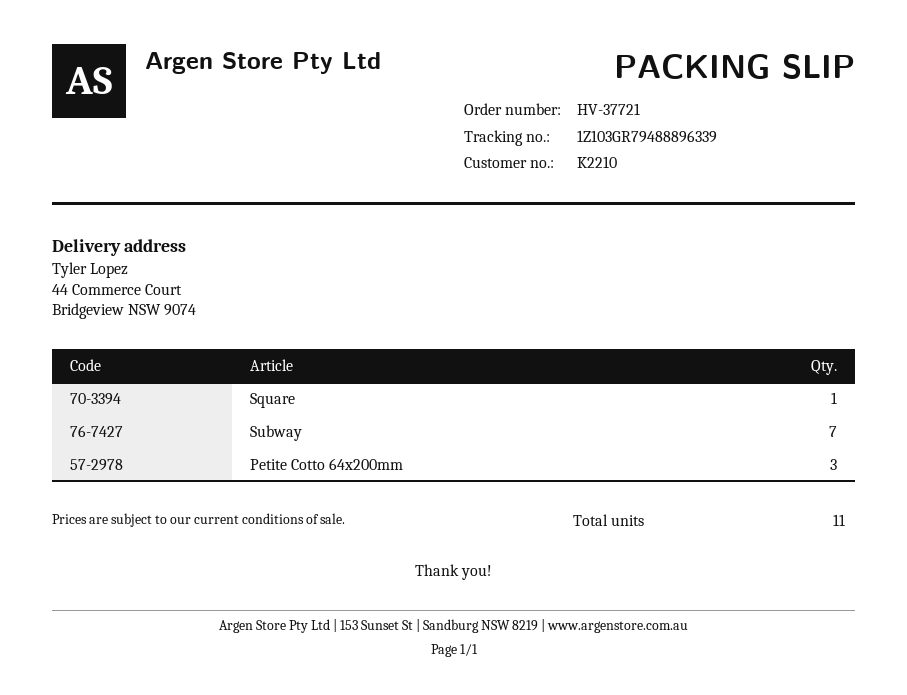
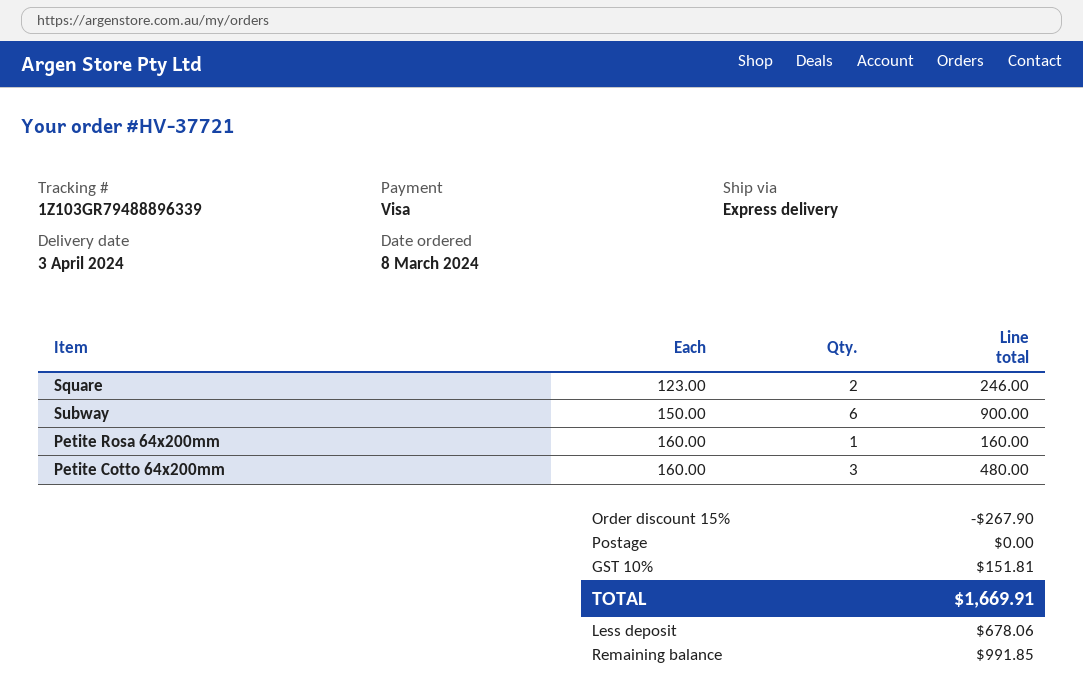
Square: 1 -> 2
Subway: 7 -> 6
Petite Rosa 64x200mm: none -> 1

